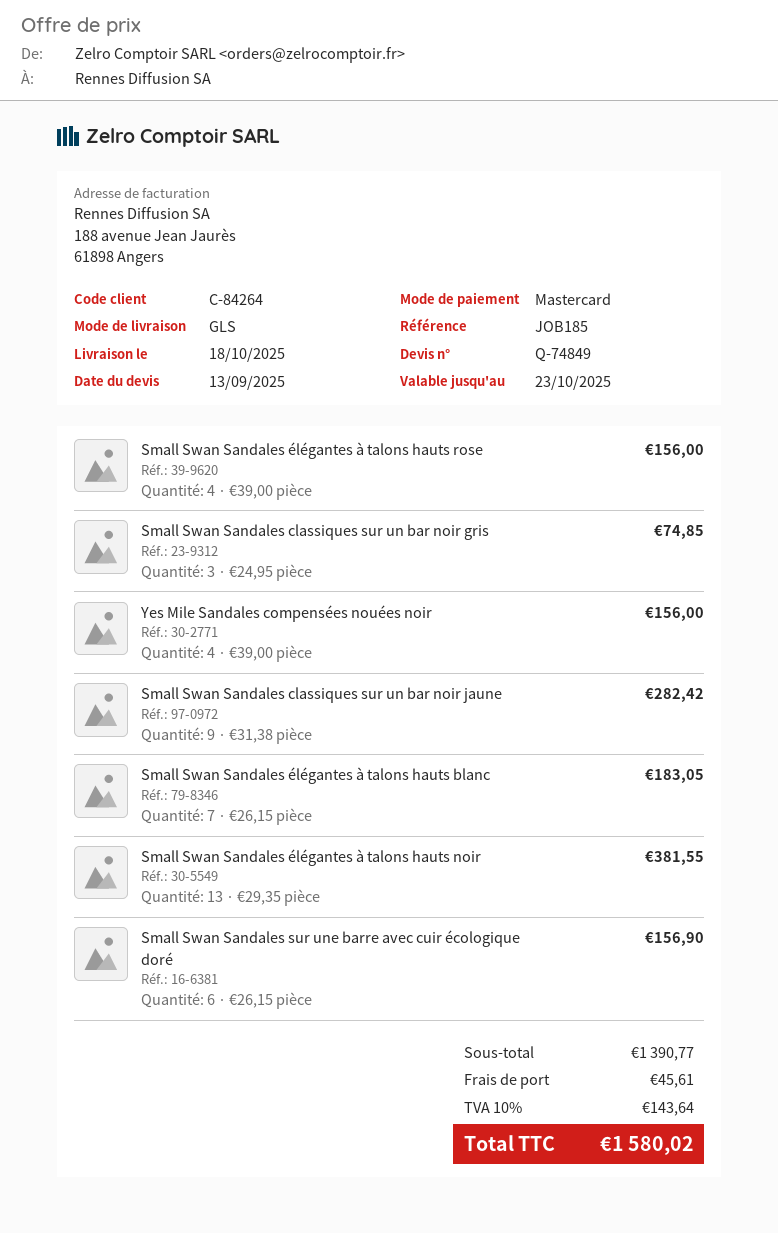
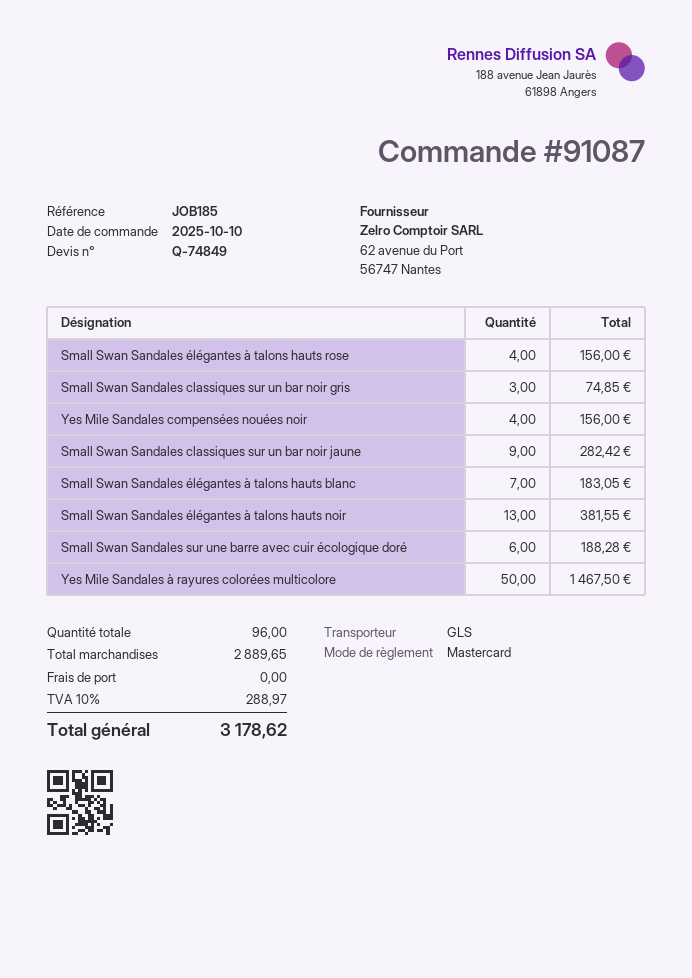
Small Swan Sandales sur une barre avec cuir écologique doré: 6 for 156.90 -> 6 for 188.28
Yes Mile Sandales à rayures colorées multicolore: none -> 50 for 1467.50
subtotal: 1390.77 -> 2889.65
shipping: 45.61 -> 0.00
tax: 10% = 143.64 -> 10% = 288.97
total: 1580.02 -> 3178.62

